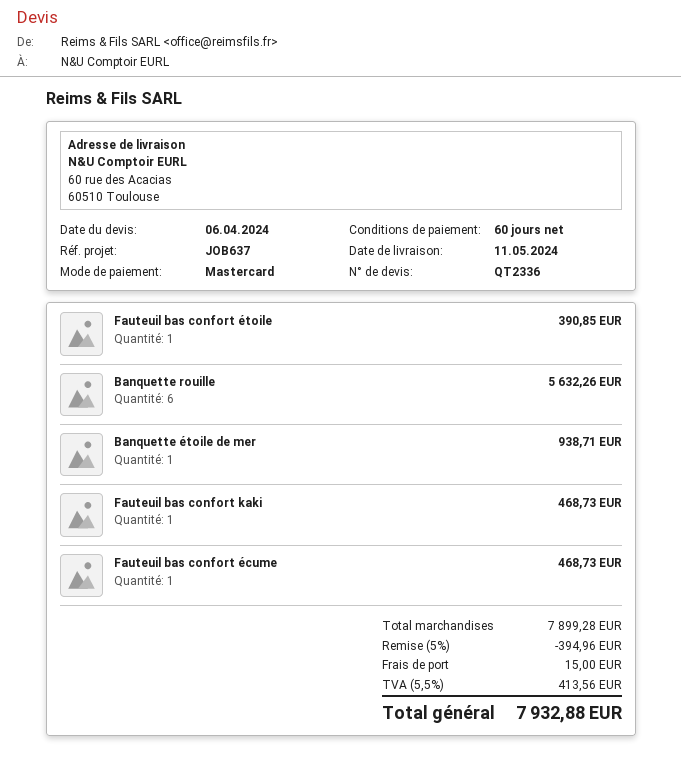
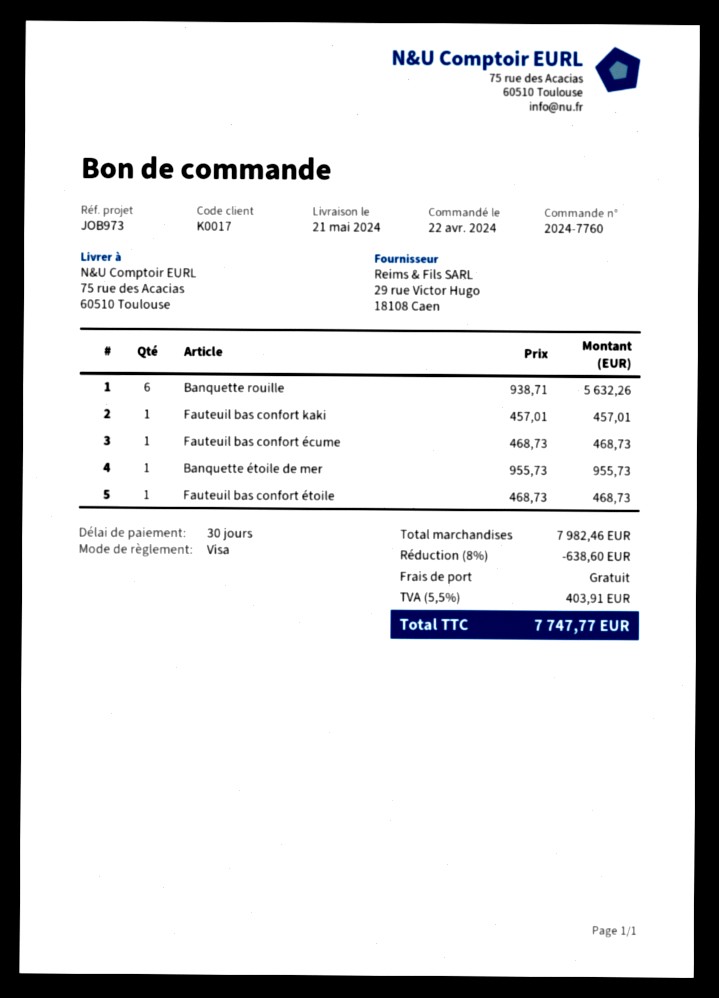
delivery date: 2024-05-11 -> 2024-05-21
payment terms: 60 days -> 30 days
reference: JOB637 -> JOB973
payment method: Mastercard -> Visa
ship to: 60 rue des Acacias, 60510 Toulouse -> 75 rue des Acacias, 60510 Toulouse
Fauteuil bas confort étoile: 1 for 390.85 -> 1 for 468.73
Banquette étoile de mer: 1 for 938.71 -> 1 for 955.73
Fauteuil bas confort kaki: 1 for 468.73 -> 1 for 457.01
subtotal: 7899.28 -> 7982.46
discount: 5% = 394.96 -> 8% = 638.60
shipping: 15.00 -> 0.00
tax: 5.5% = 413.56 -> 5.5% = 403.91
total: 7932.88 -> 7747.77

